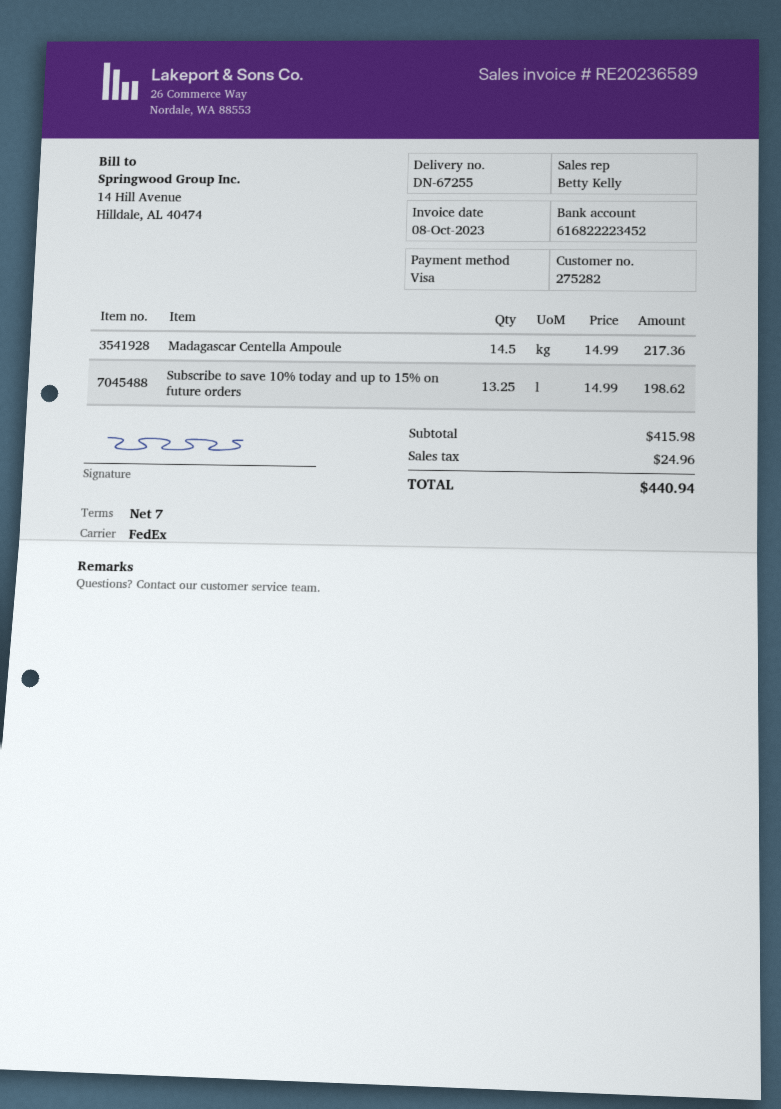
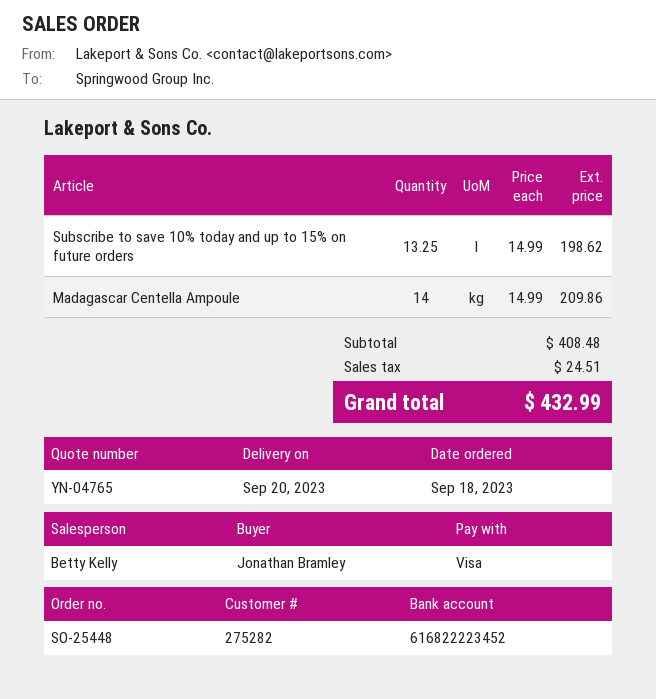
Madagascar Centella Ampoule: 14.5 x 14.99 = 217.36 -> 14 x 14.99 = 209.86
subtotal: 415.98 -> 408.48
tax: 24.96 -> 24.51
total: 440.94 -> 432.99

